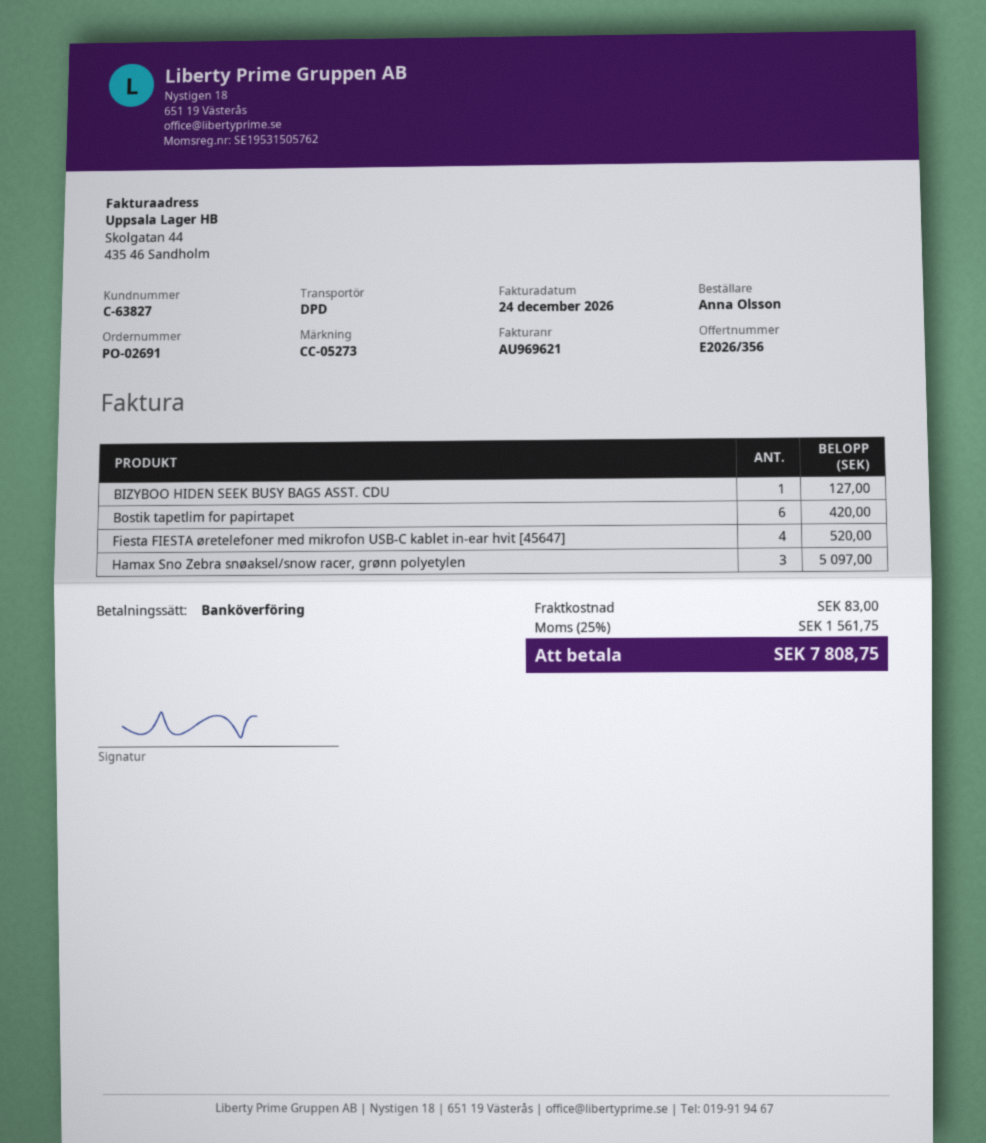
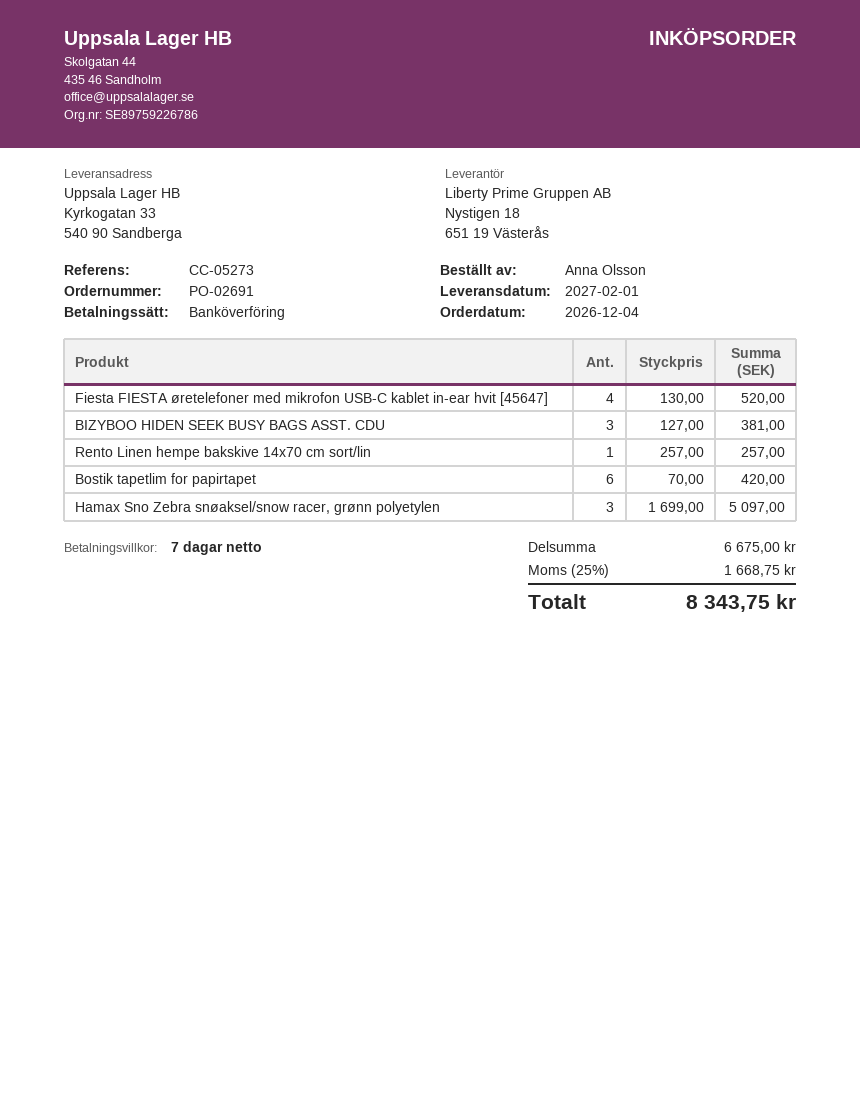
BIZYBOO HIDEN SEEK BUSY BAGS ASST. CDU: 1 for 127.00 -> 3 for 381.00
Rento Linen hempe bakskive 14x70 cm sort/lin: none -> 1 for 257.00
shipping: 83.00 -> none
tax: 25% = 1561.75 -> 25% = 1668.75
total: 7808.75 -> 8343.75

